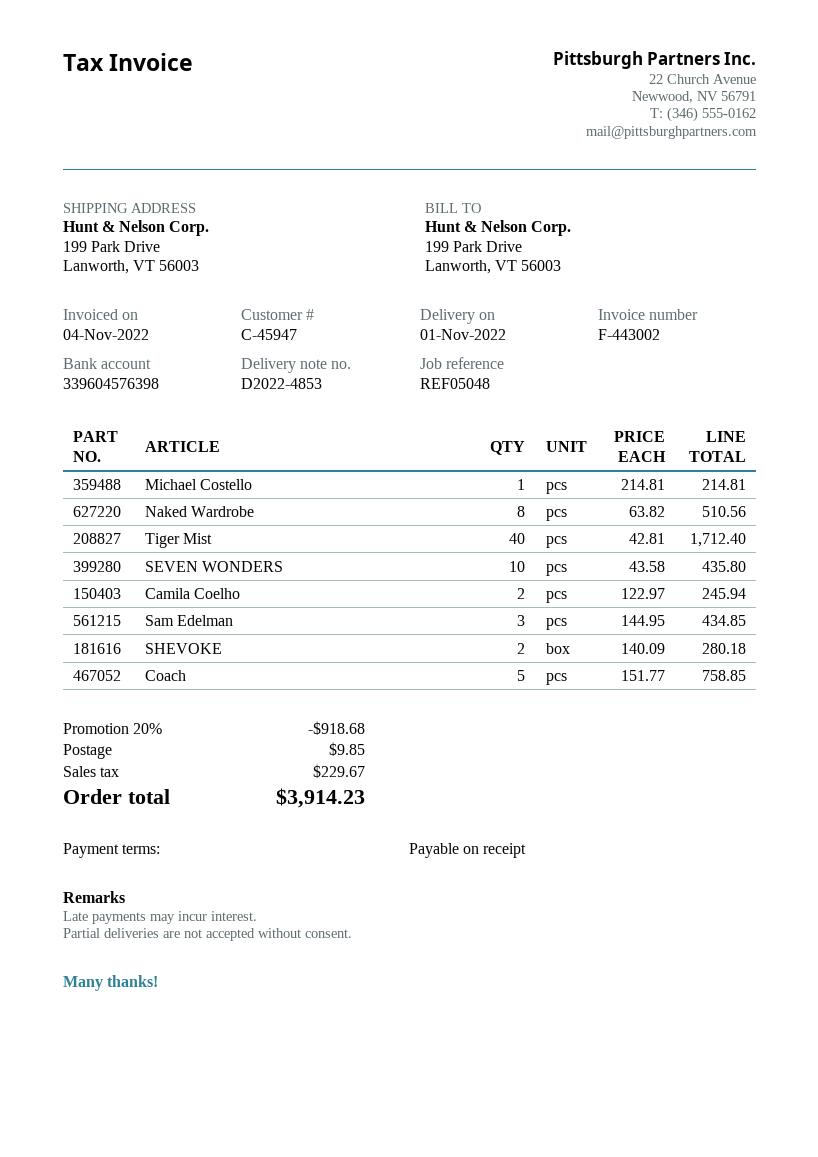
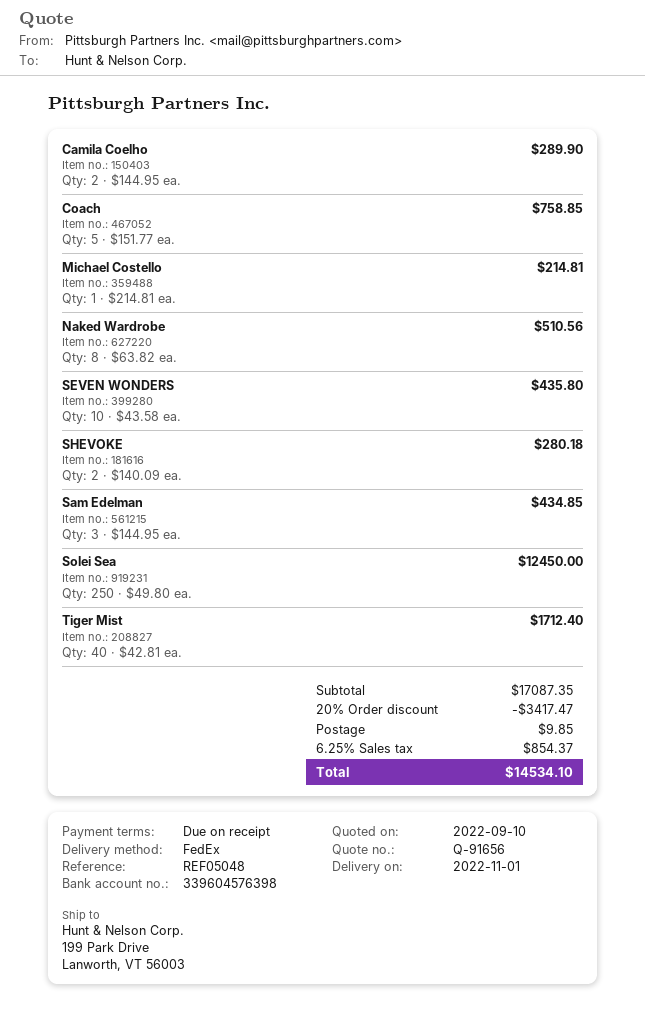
Camila Coelho: 2 x 122.97 = 245.94 -> 2 x 144.95 = 289.90
Solei Sea: none -> 250 x 49.80 = 12450.00
discount: 20% = 918.68 -> 20% = 3417.47
tax: 229.67 -> 854.37
total: 3914.23 -> 14534.10

